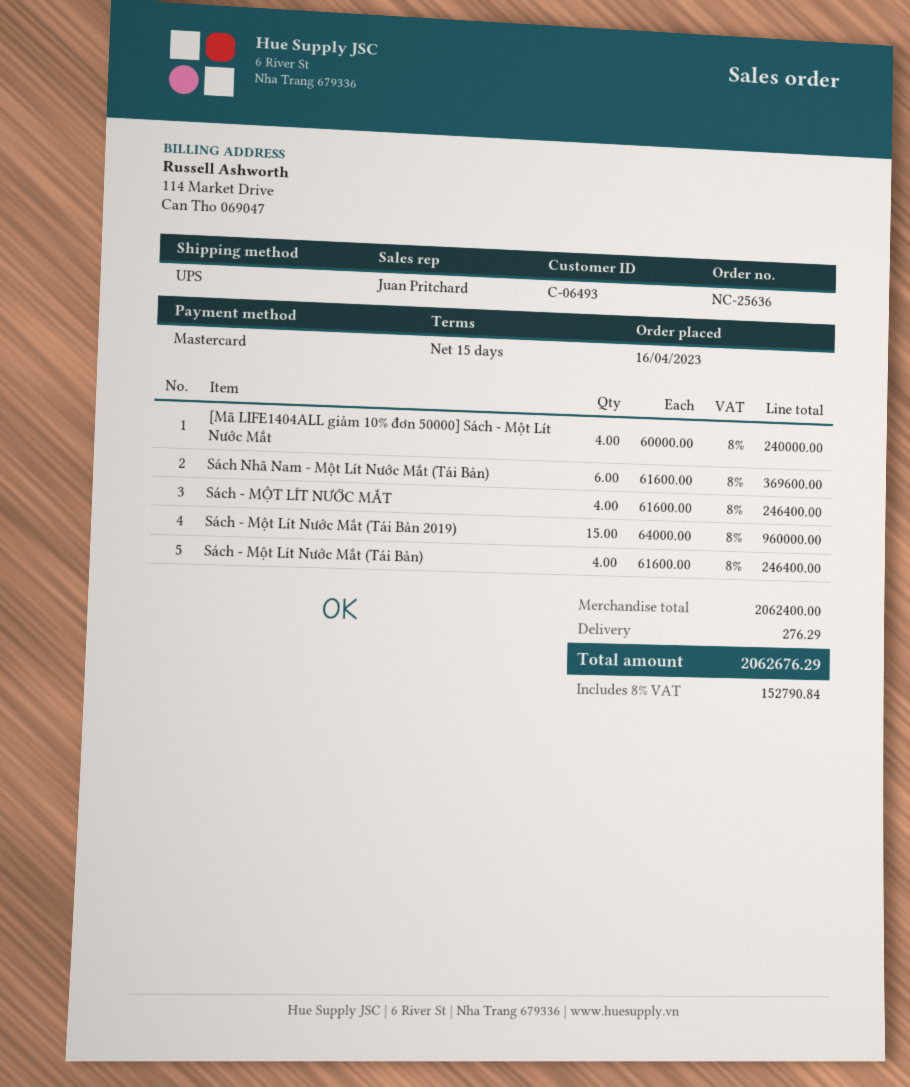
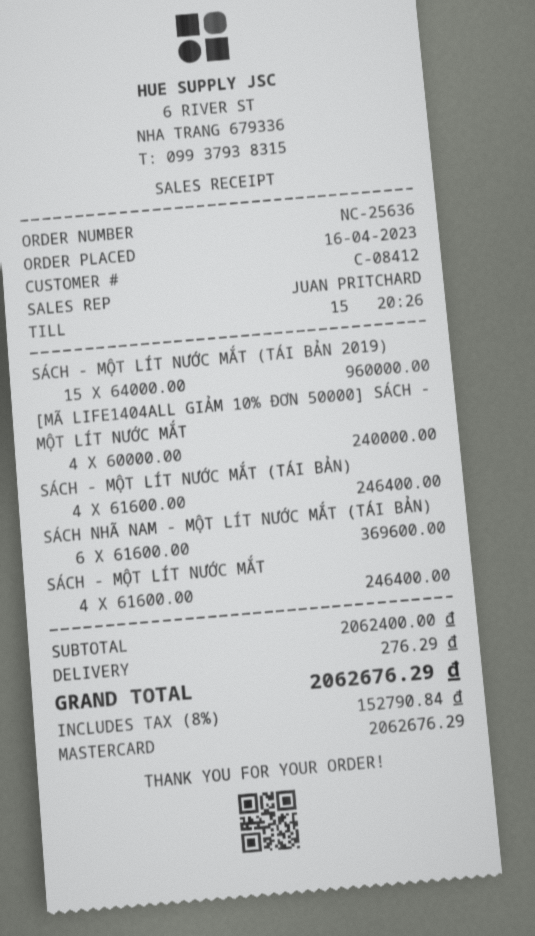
customer number: C-06493 -> C-08412

